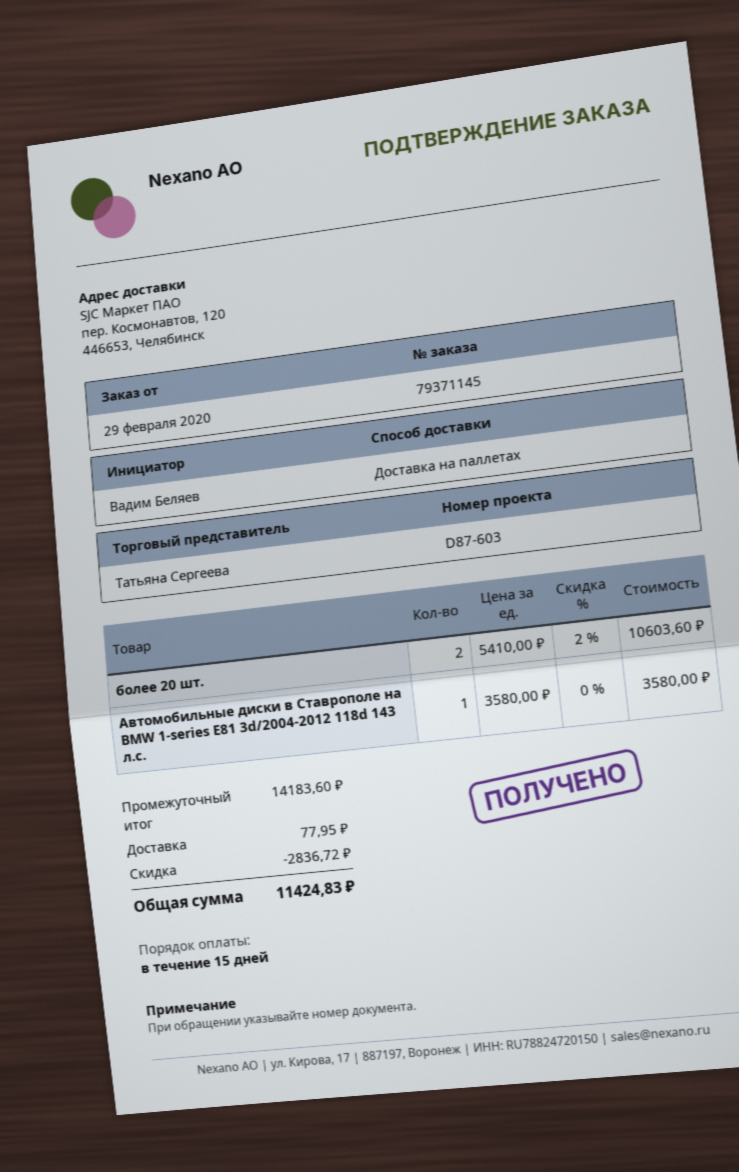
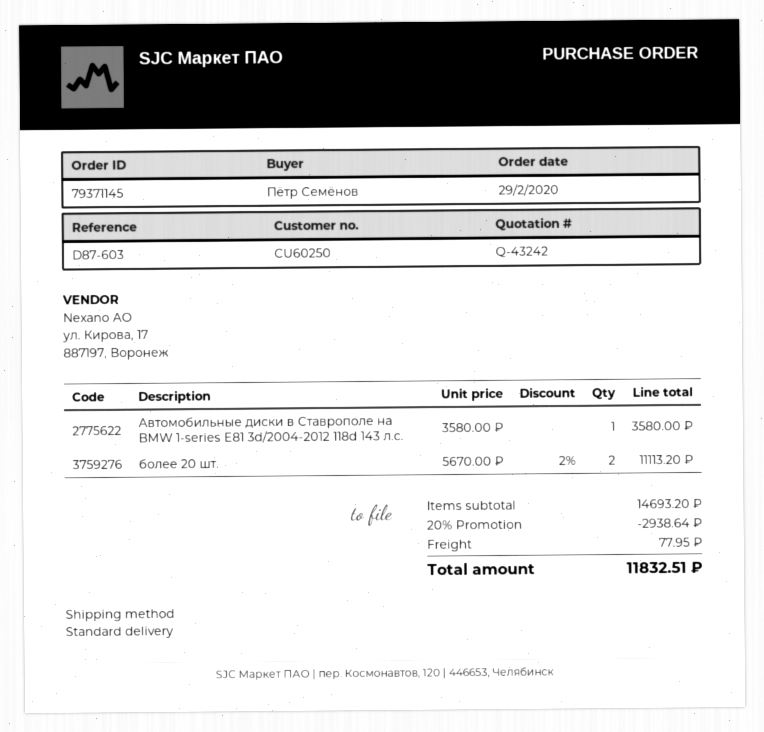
ordered by: Вадим Беляев -> Пётр Семёнов
shipping method: pallet freight -> standard
более 20 шт.: 2 x 5410.00 - 2% = 10603.60 -> 2 x 5670.00 - 2% = 11113.20
subtotal: 14183.60 -> 14693.20
discount: 2836.72 -> 2938.64
total: 11424.83 -> 11832.51

